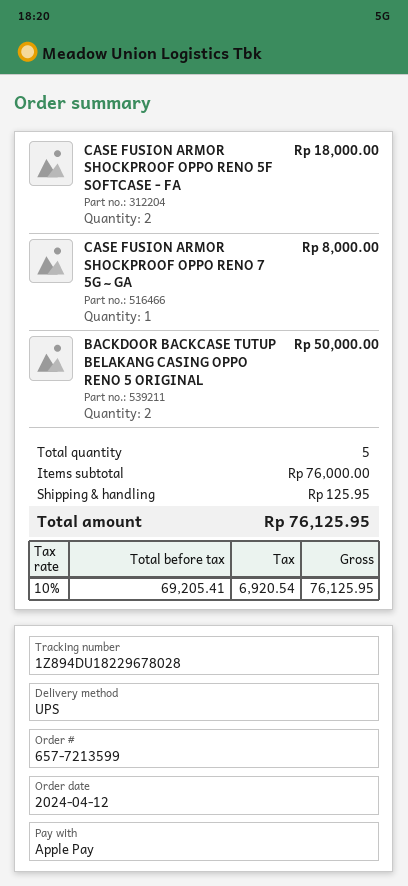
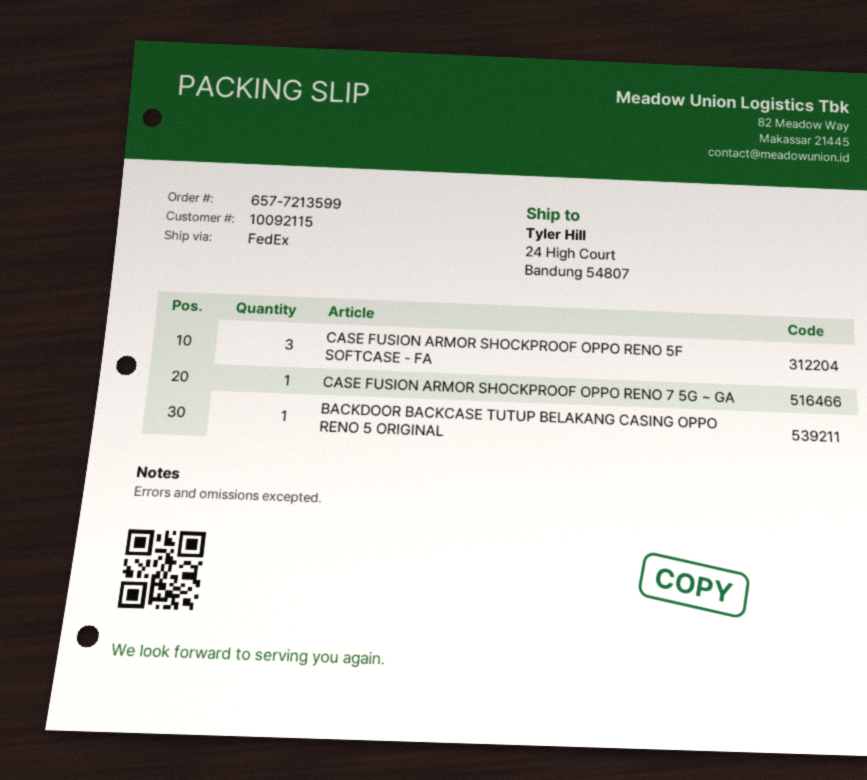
shipping method: UPS -> FedEx
CASE FUSION ARMOR SHOCKPROOF OPPO RENO 5F SOFTCASE - FA: 2 -> 3
BACKDOOR BACKCASE TUTUP BELAKANG CASING OPPO RENO 5 ORIGINAL: 2 -> 1

